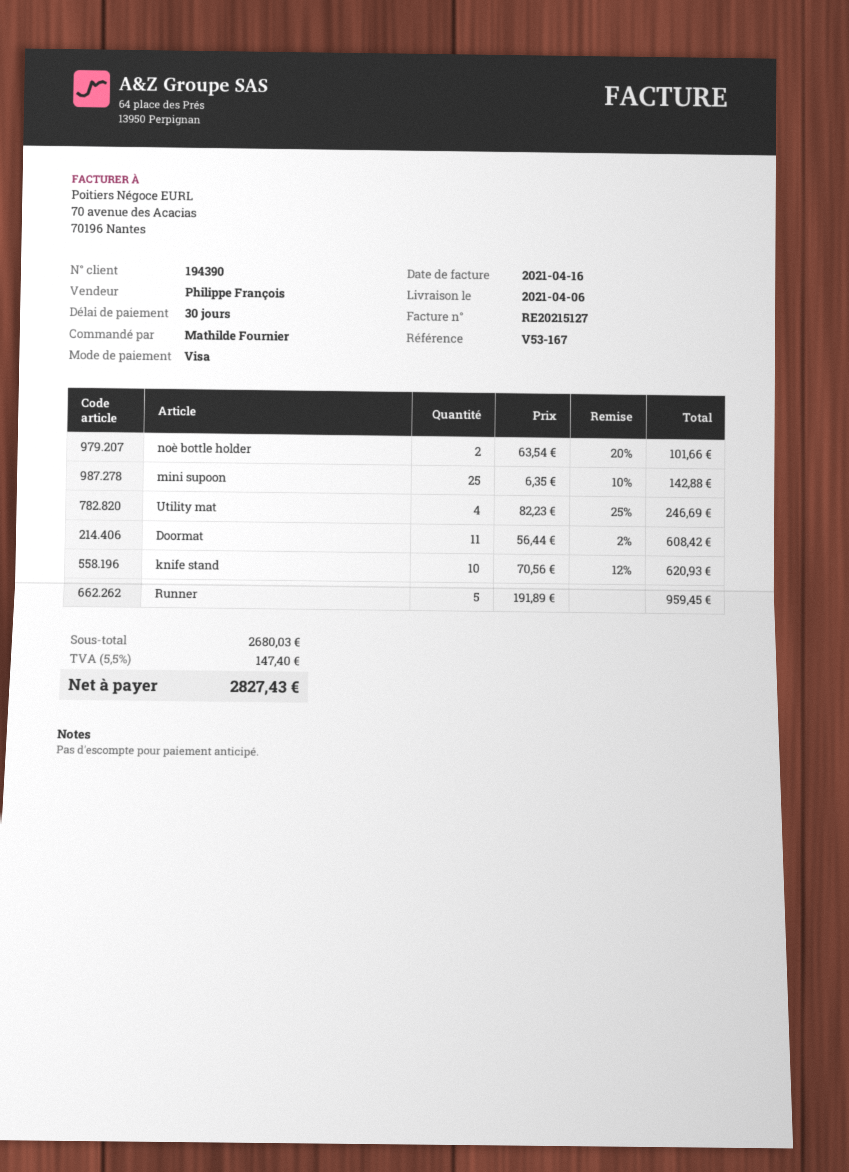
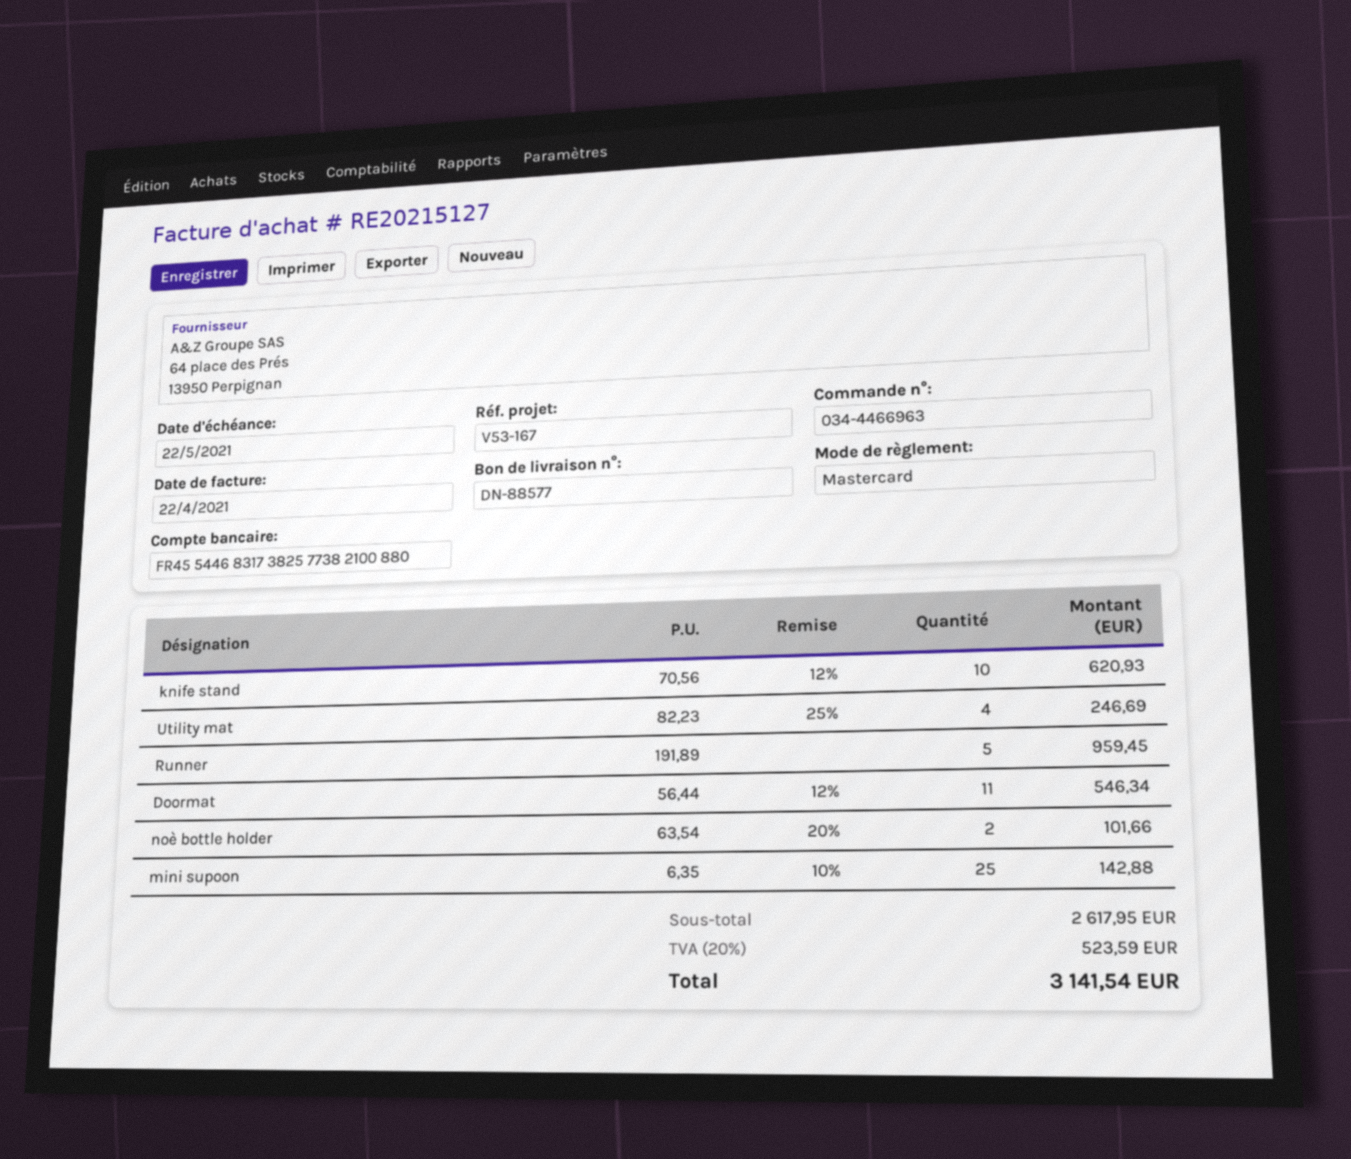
invoice date: 2021-04-16 -> 2021-04-22
payment method: Visa -> Mastercard
Doormat: 11 x 56.44 - 2% = 608.42 -> 11 x 56.44 - 12% = 546.34
subtotal: 2680.03 -> 2617.95
tax: 5.5% = 147.40 -> 20% = 523.59
total: 2827.43 -> 3141.54

